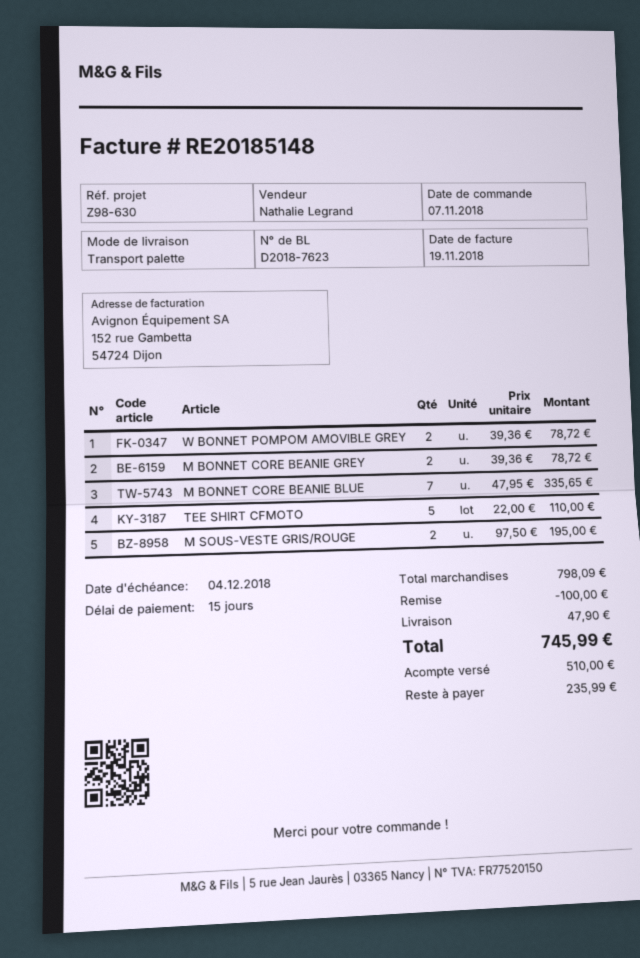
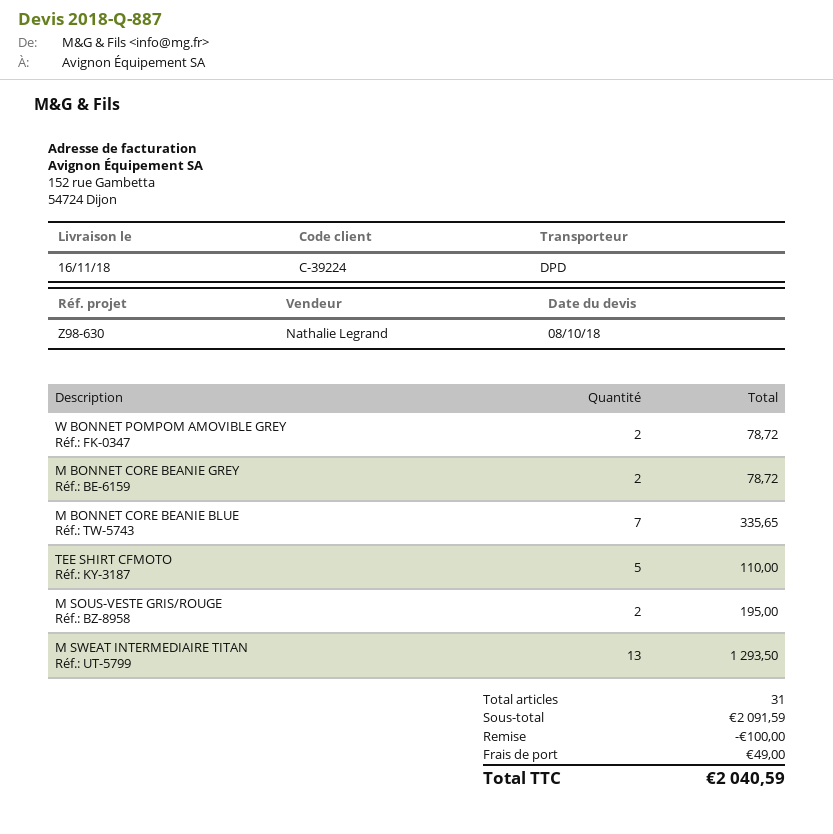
shipping method: pallet freight -> DPD
M SWEAT INTERMEDIAIRE TITAN: none -> 13 for 1293.50
subtotal: 798.09 -> 2091.59
shipping: 47.90 -> 49.00
total: 745.99 -> 2040.59

